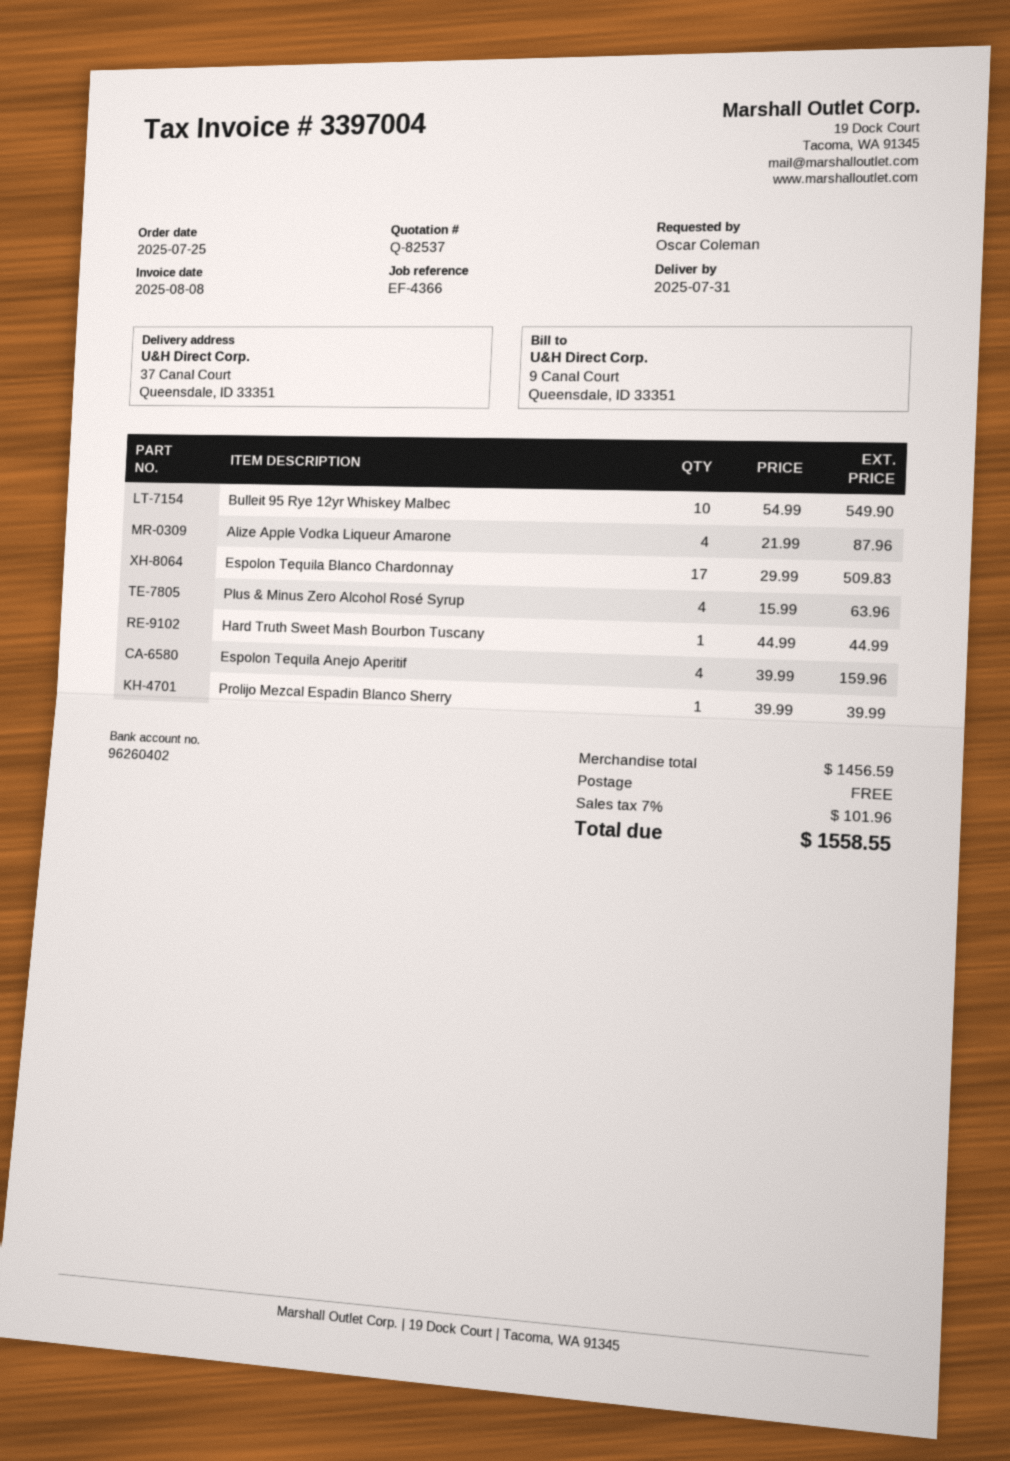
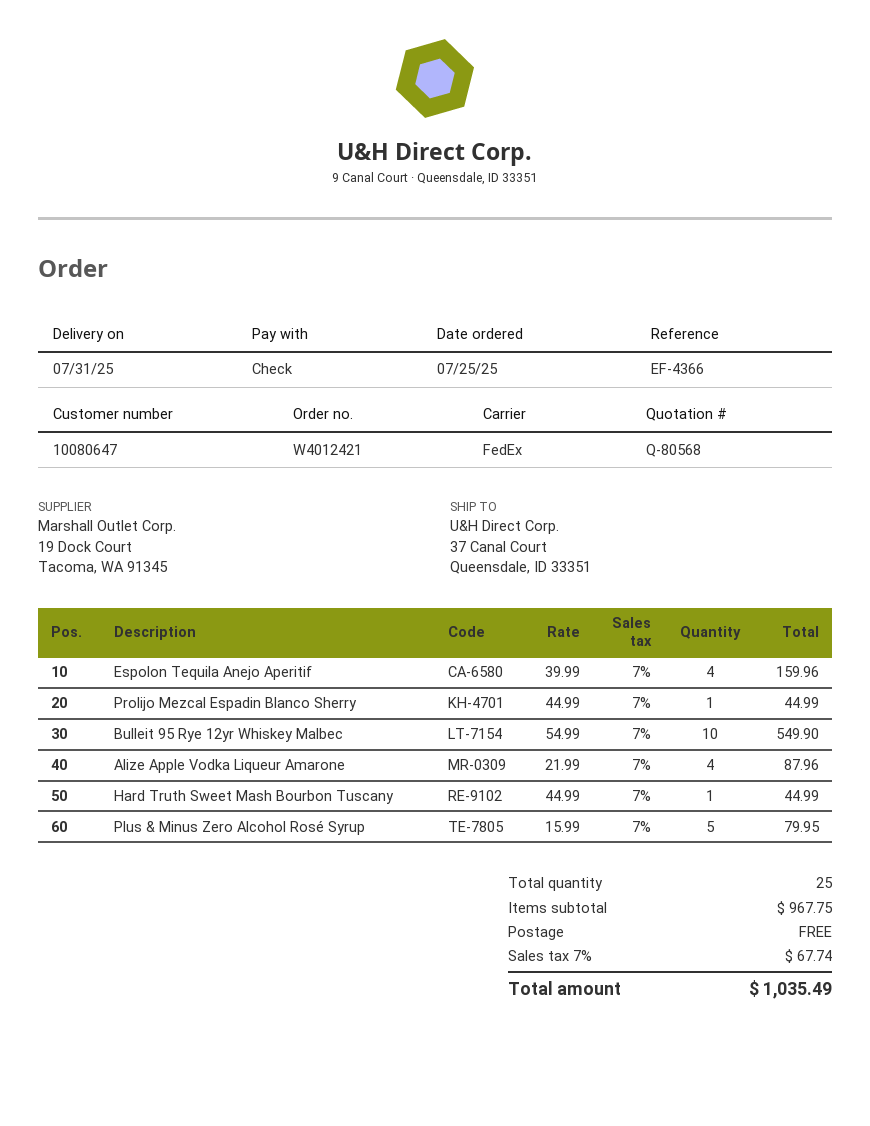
quote number: Q-82537 -> Q-80568
Espolon Tequila Blanco Chardonnay: 17 x 29.99 = 509.83 -> none
Plus & Minus Zero Alcohol Rosé Syrup: 4 x 15.99 = 63.96 -> 5 x 15.99 = 79.95
Prolijo Mezcal Espadin Blanco Sherry: 1 x 39.99 = 39.99 -> 1 x 44.99 = 44.99
subtotal: 1456.59 -> 967.75
tax: 7% = 101.96 -> 7% = 67.74
total: 1558.55 -> 1035.49

